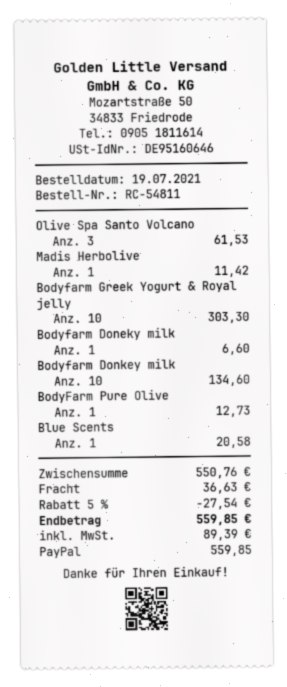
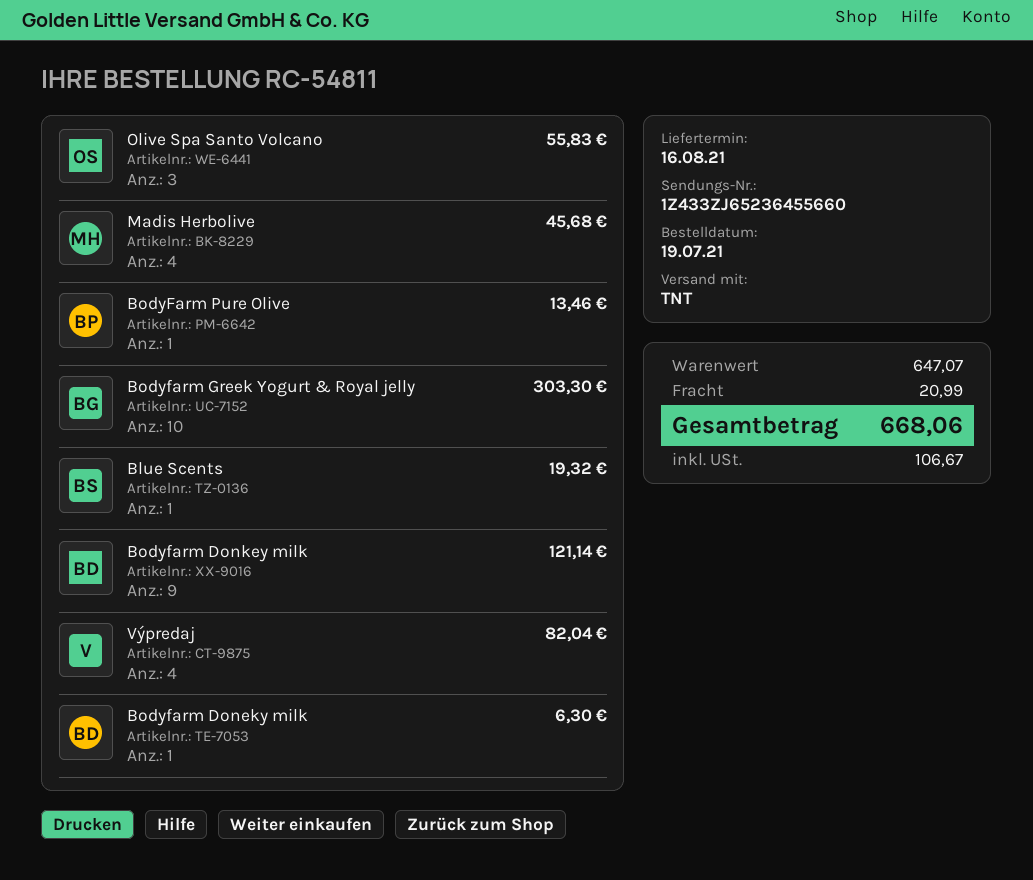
Olive Spa Santo Volcano: 3 for 61.53 -> 3 for 55.83
Madis Herbolive: 1 for 11.42 -> 4 for 45.68
Bodyfarm Doneky milk: 1 for 6.60 -> 1 for 6.30
Bodyfarm Donkey milk: 10 for 134.60 -> 9 for 121.14
BodyFarm Pure Olive: 1 for 12.73 -> 1 for 13.46
Blue Scents: 1 for 20.58 -> 1 for 19.32
Výpredaj: none -> 4 for 82.04
subtotal: 550.76 -> 647.07
discount: 5% = 27.54 -> none
shipping: 36.63 -> 20.99
tax: 89.39 -> 106.67
total: 559.85 -> 668.06

